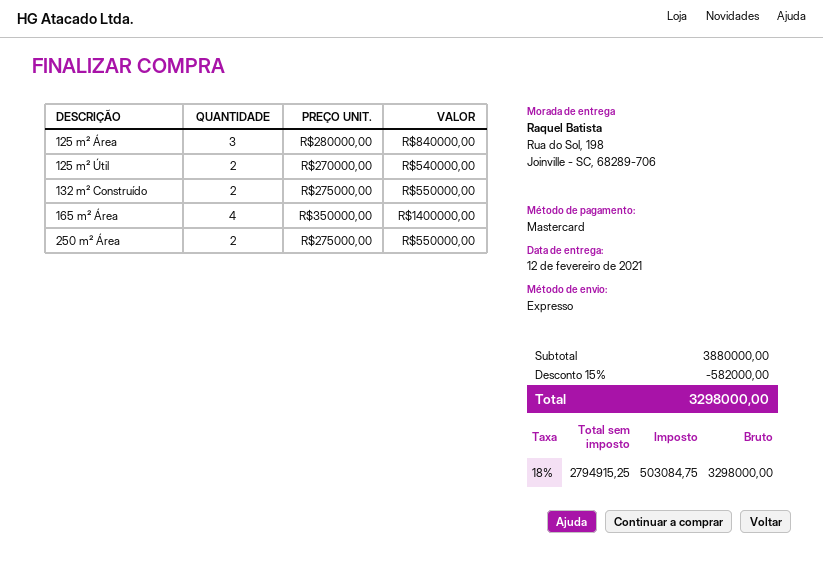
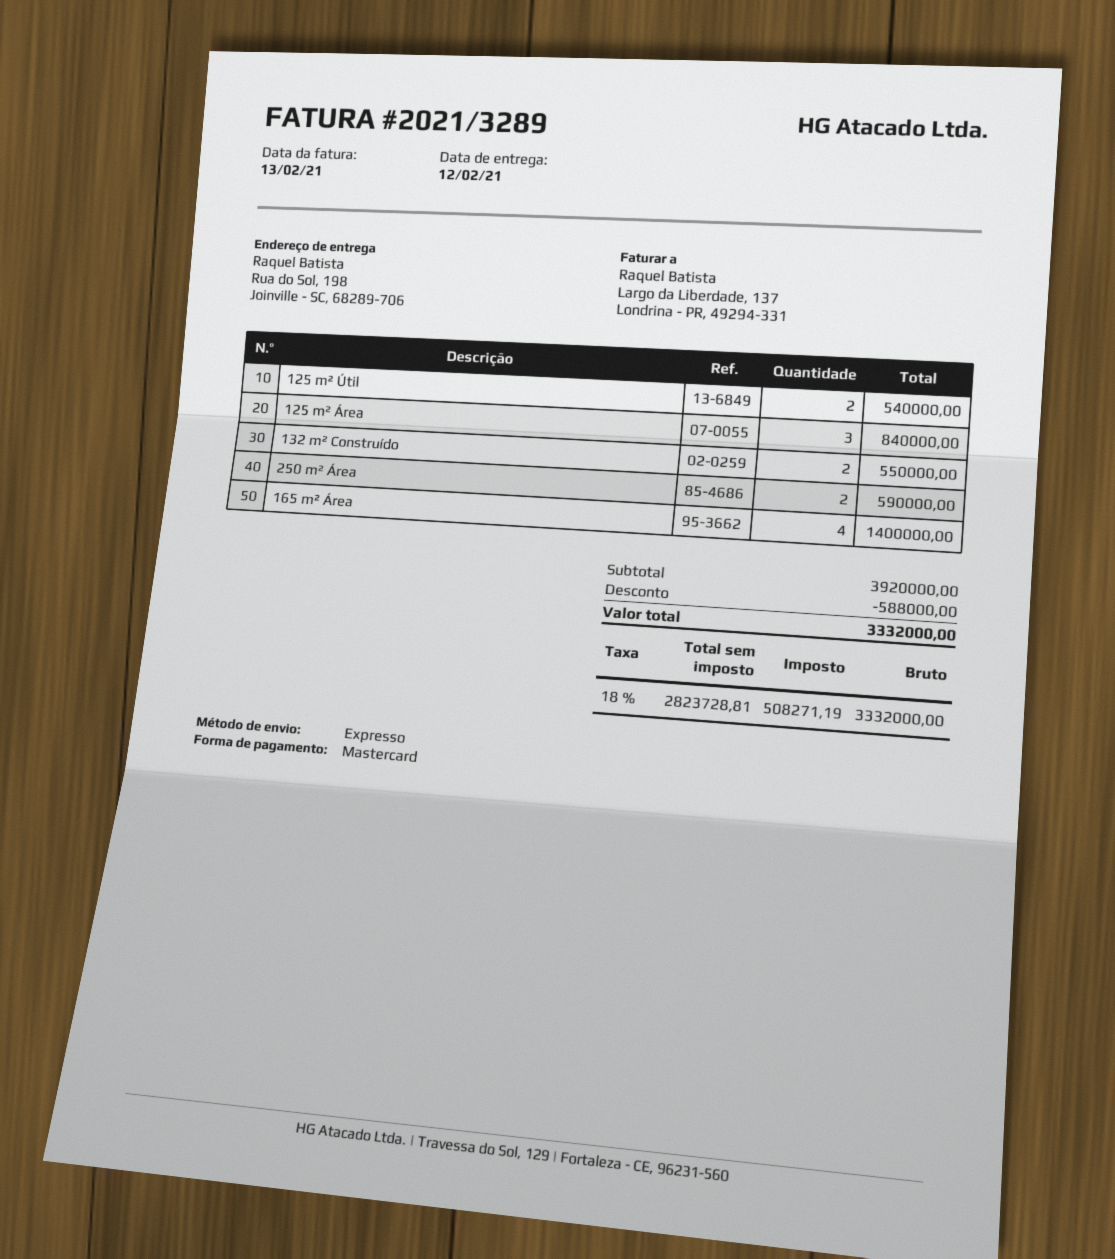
250 m² Área: 2 for 550000.00 -> 2 for 590000.00
subtotal: 3880000.00 -> 3920000.00
discount: 582000.00 -> 588000.00
net: 2794915.25 -> 2823728.81
tax: 18% = 503084.75 -> 18% = 508271.19
total: 3298000.00 -> 3332000.00

